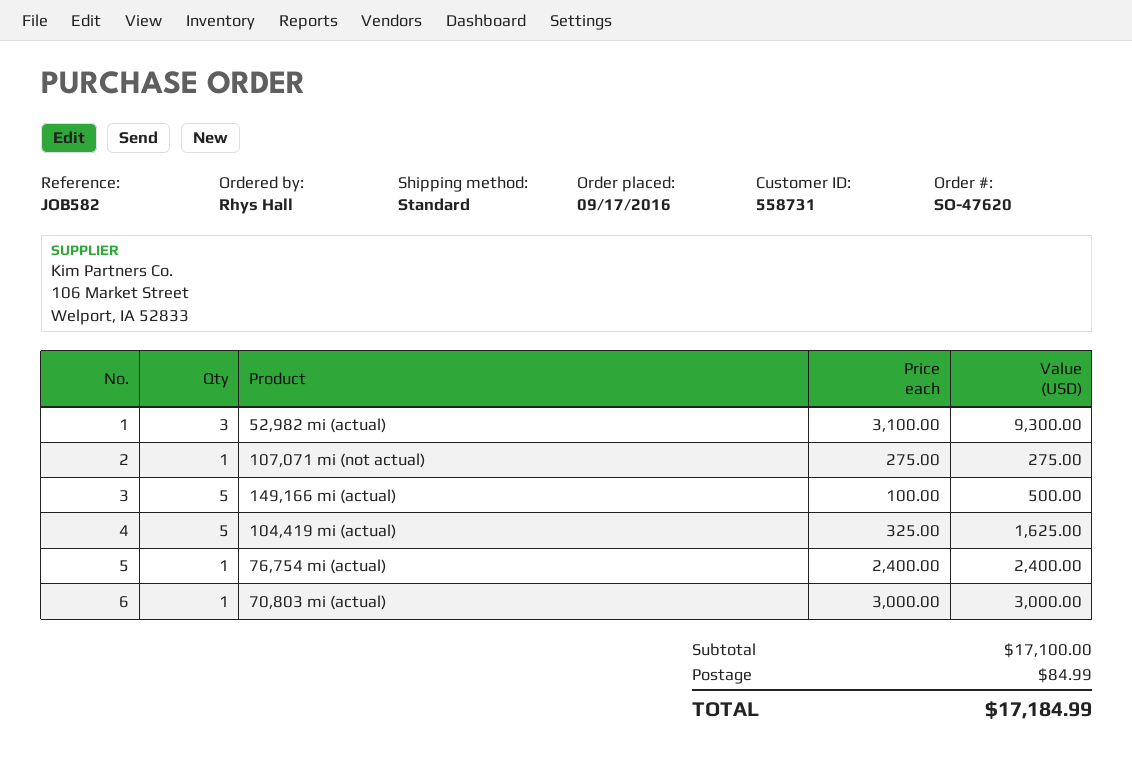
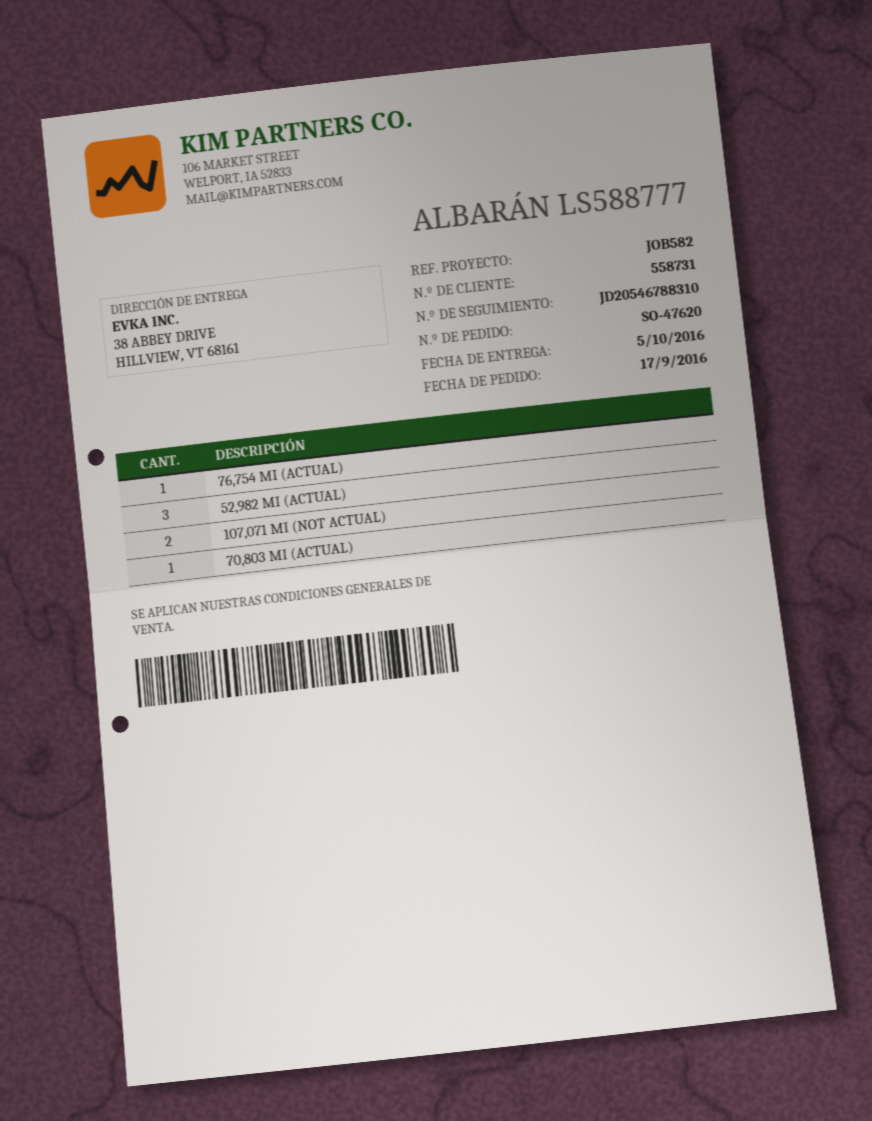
107,071 mi (not actual): 1 -> 2
149,166 mi (actual): 5 -> none
104,419 mi (actual): 5 -> none

